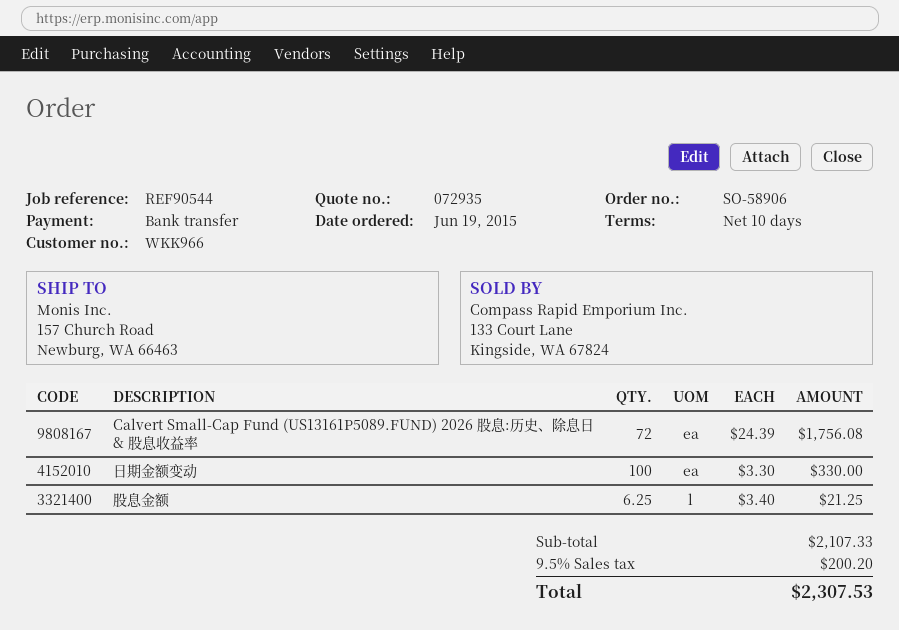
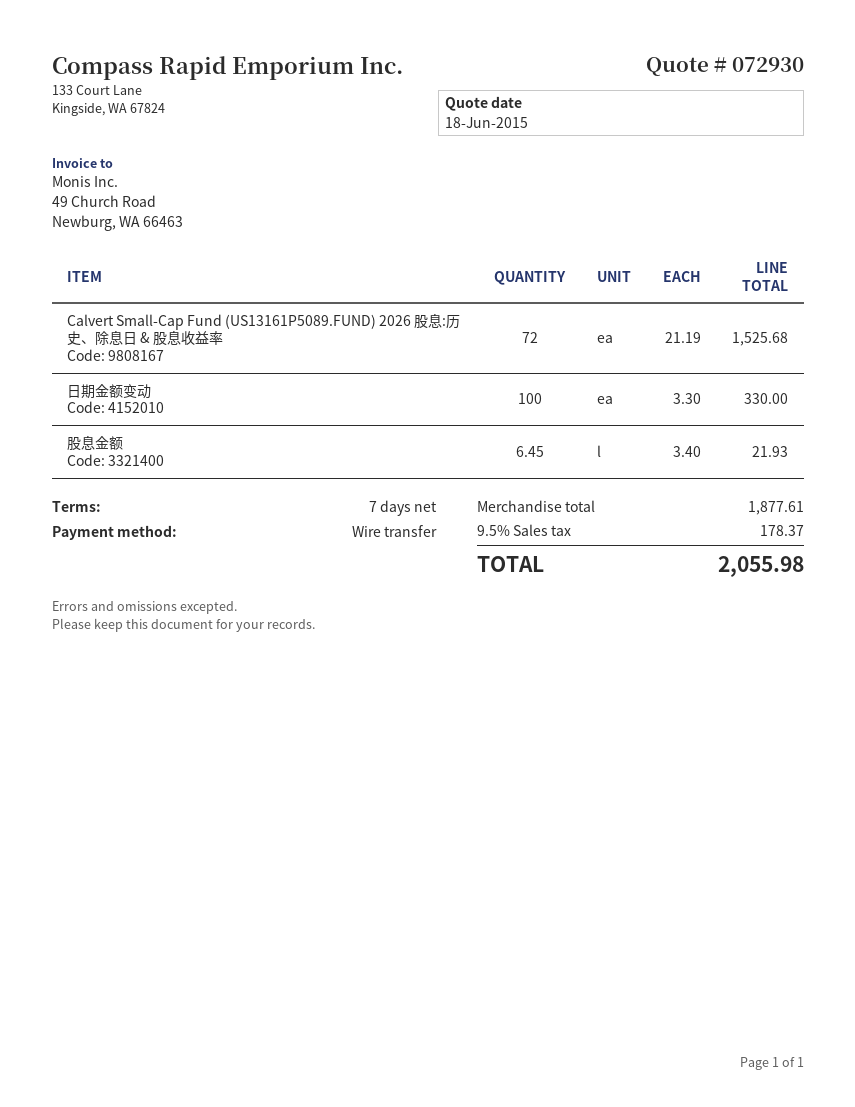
quote number: 072935 -> 072930
payment terms: 10 days -> 7 days
Calvert Small-Cap Fund (US13161P5089.FUND) 2026 股息:历史、除息日 & 股息收益率: 72 x 24.39 = 1756.08 -> 72 x 21.19 = 1525.68
股息金额: 6.25 x 3.40 = 21.25 -> 6.45 x 3.40 = 21.93
subtotal: 2107.33 -> 1877.61
tax: 9.5% = 200.20 -> 9.5% = 178.37
total: 2307.53 -> 2055.98

